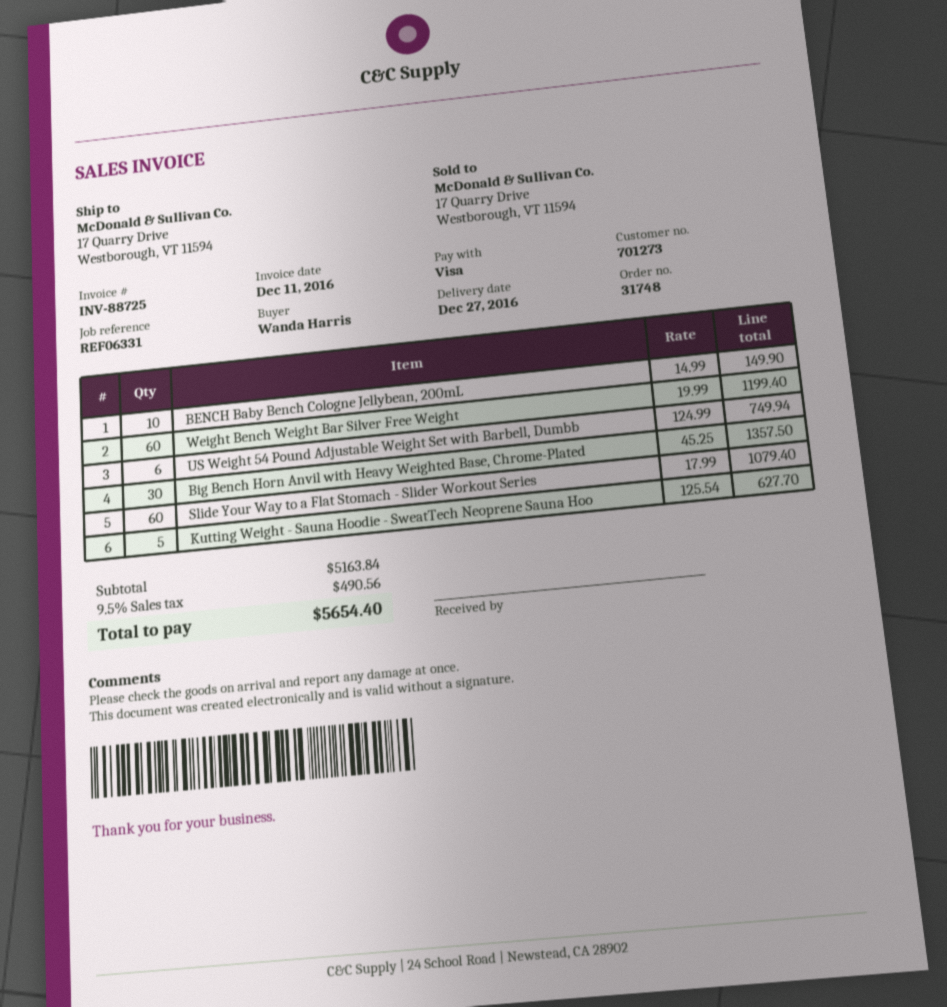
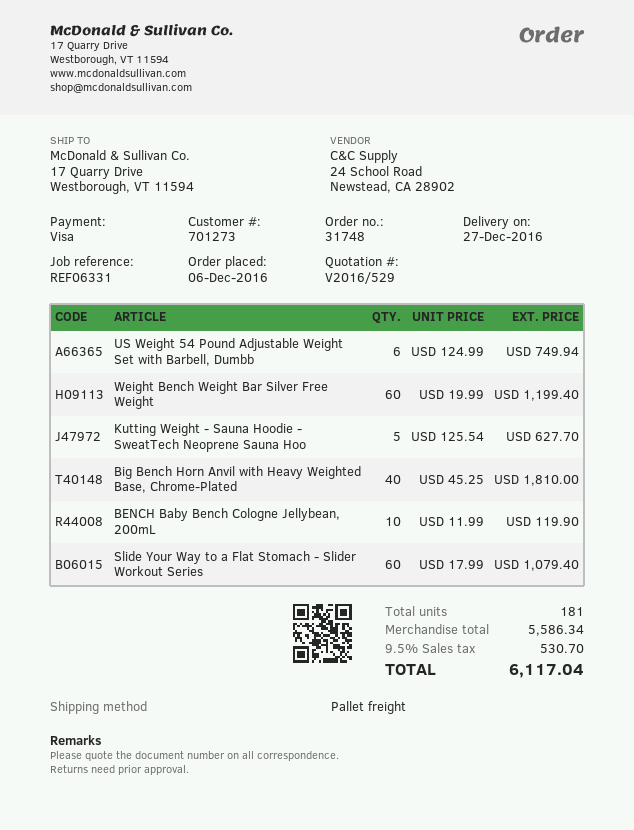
BENCH Baby Bench Cologne Jellybean, 200mL: 10 x 14.99 = 149.90 -> 10 x 11.99 = 119.90
Big Bench Horn Anvil with Heavy Weighted Base, Chrome-Plated: 30 x 45.25 = 1357.50 -> 40 x 45.25 = 1810.00
subtotal: 5163.84 -> 5586.34
tax: 9.5% = 490.56 -> 9.5% = 530.70
total: 5654.40 -> 6117.04

